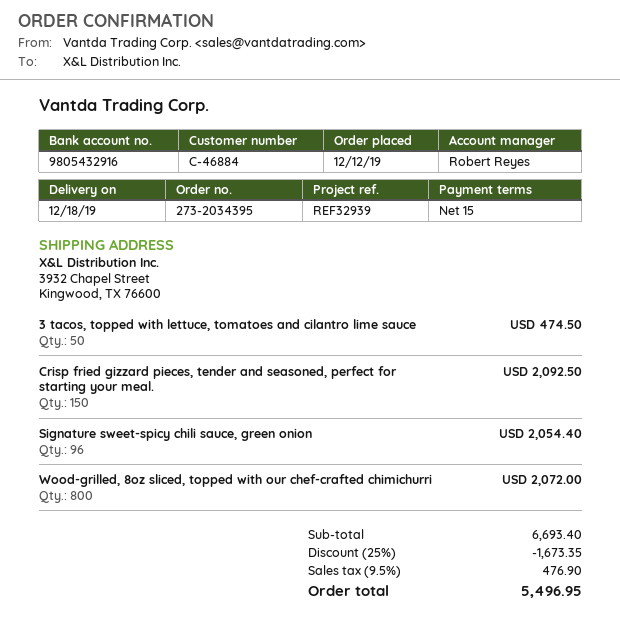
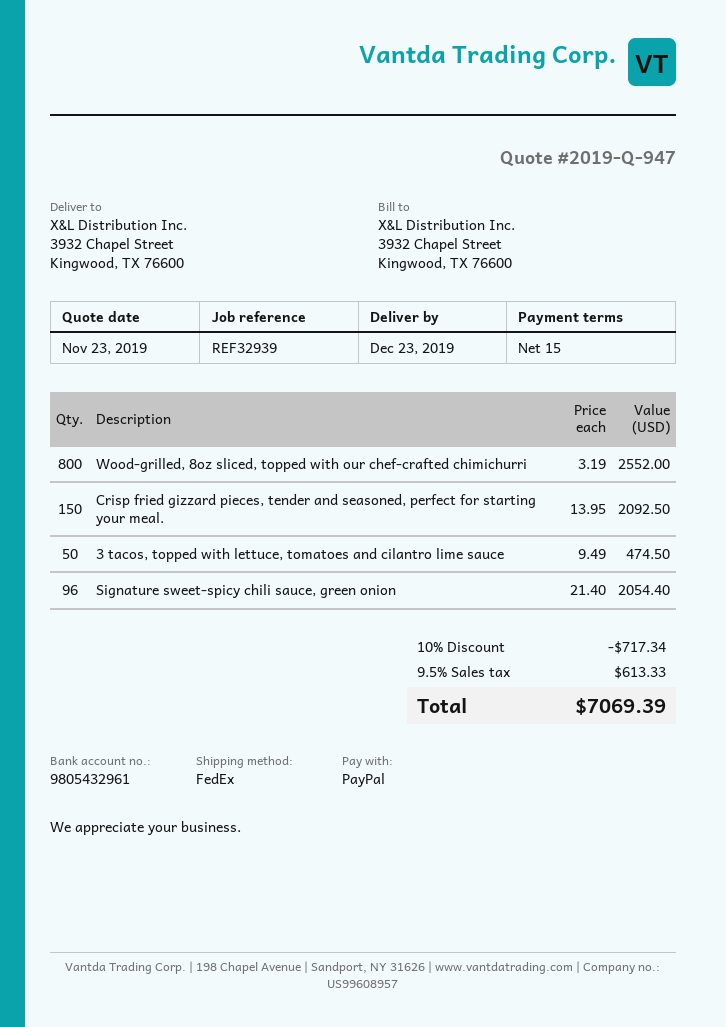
delivery date: 2019-12-18 -> 2019-12-23
bank account: 9805432916 -> 9805432961
Wood-grilled, 8oz sliced, topped with our chef-crafted chimichurri: 800 for 2072.00 -> 800 for 2552.00
discount: 25% = 1673.35 -> 10% = 717.34
tax: 9.5% = 476.90 -> 9.5% = 613.33
total: 5496.95 -> 7069.39

